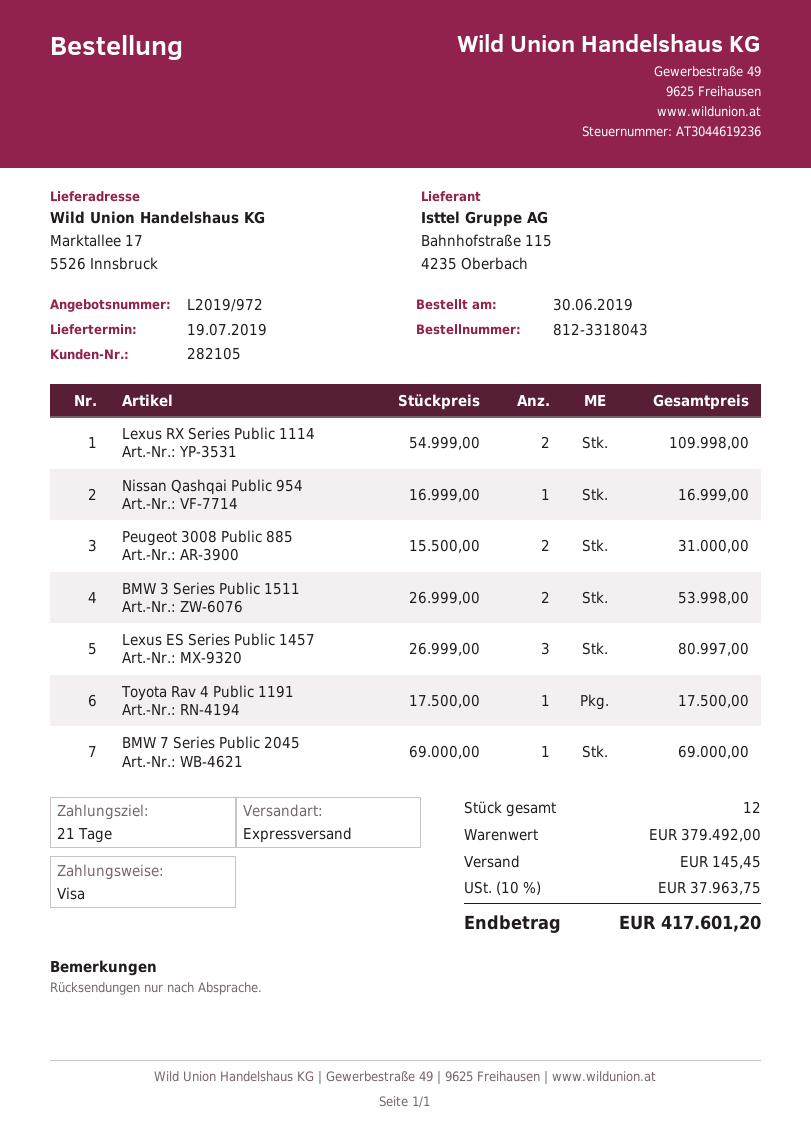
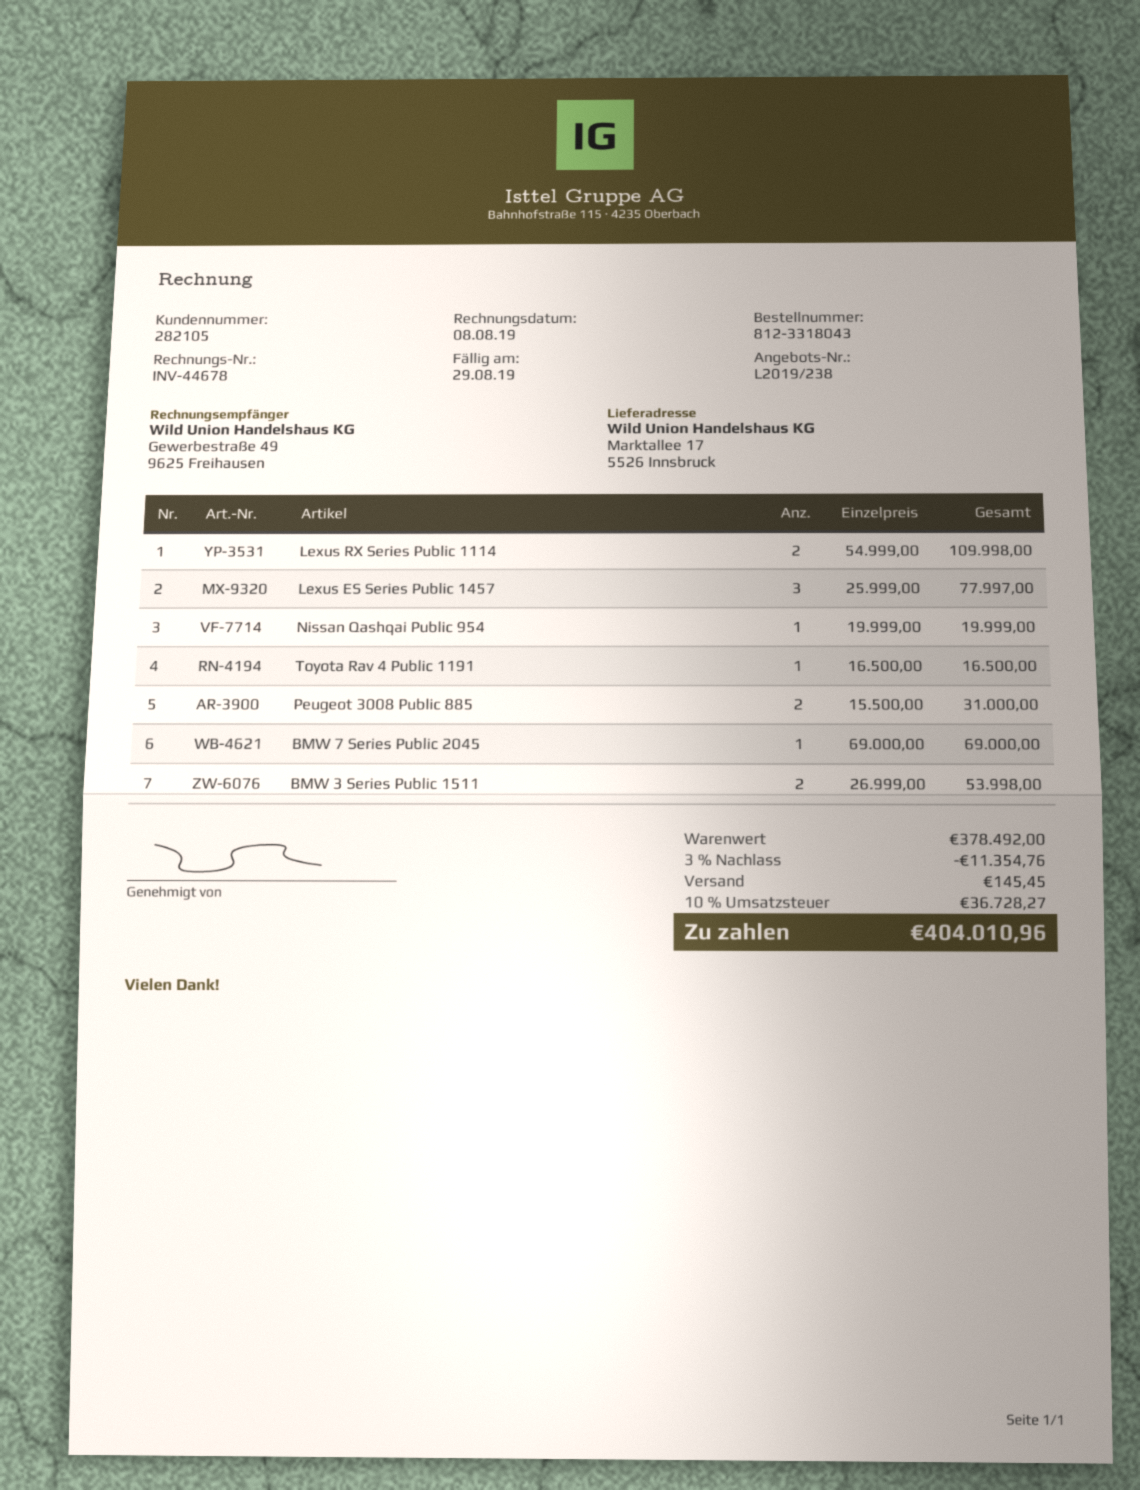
quote number: L2019/972 -> L2019/238
Nissan Qashqai Public 954: 1 x 16999.00 = 16999.00 -> 1 x 19999.00 = 19999.00
Lexus ES Series Public 1457: 3 x 26999.00 = 80997.00 -> 3 x 25999.00 = 77997.00
Toyota Rav 4 Public 1191: 1 x 17500.00 = 17500.00 -> 1 x 16500.00 = 16500.00
subtotal: 379492.00 -> 378492.00
discount: none -> 3% = 11354.76
tax: 10% = 37963.75 -> 10% = 36728.27
total: 417601.20 -> 404010.96

